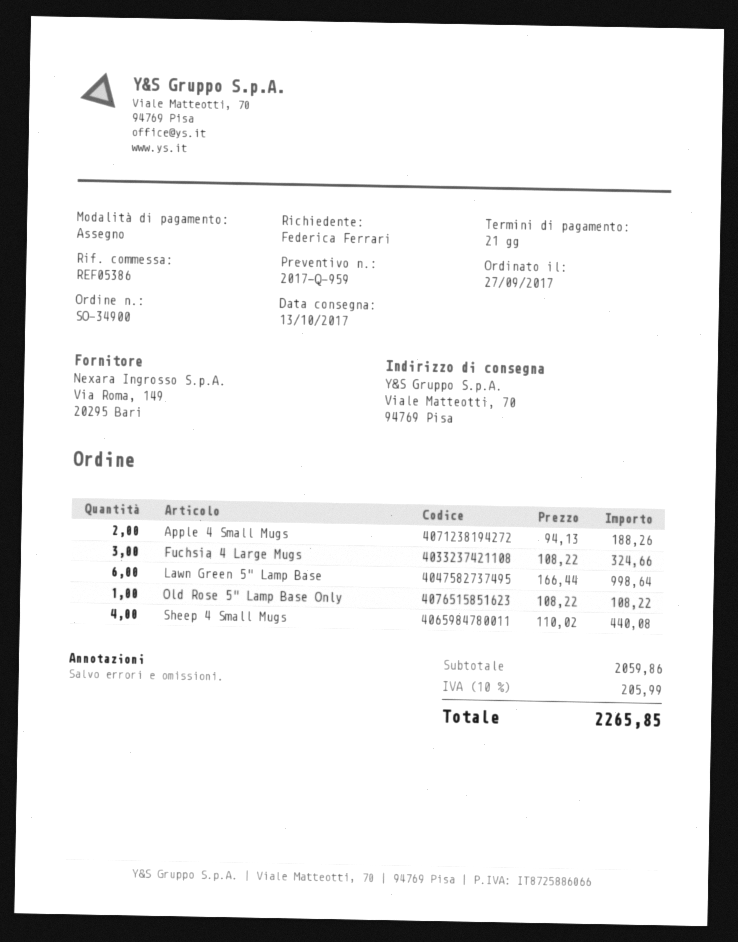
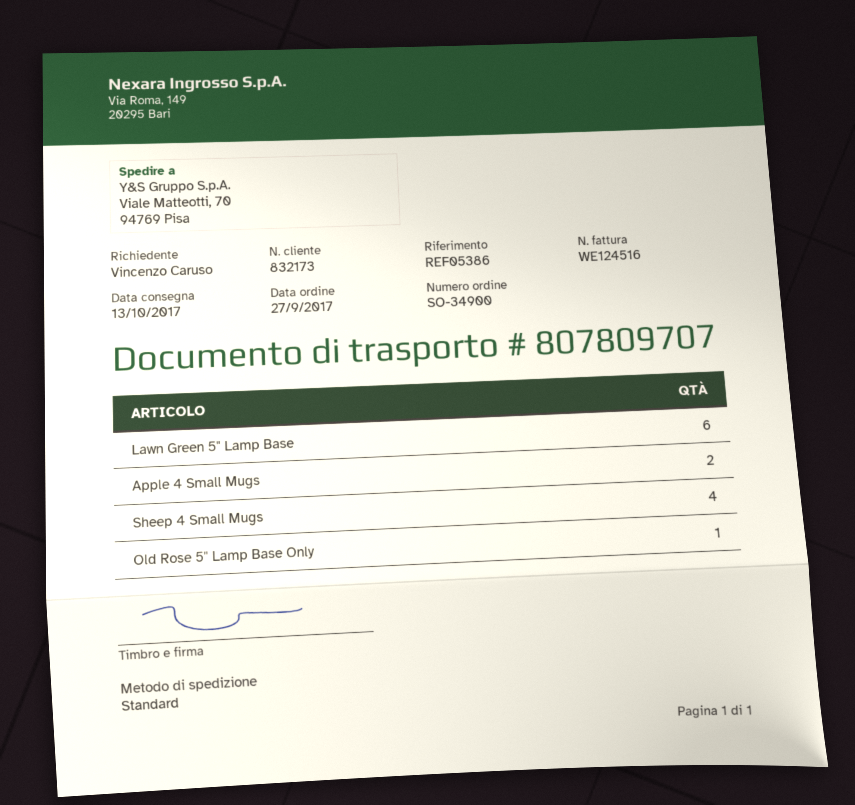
ordered by: Federica Ferrari -> Vincenzo Caruso
Fuchsia 4 Large Mugs: 3 -> none

